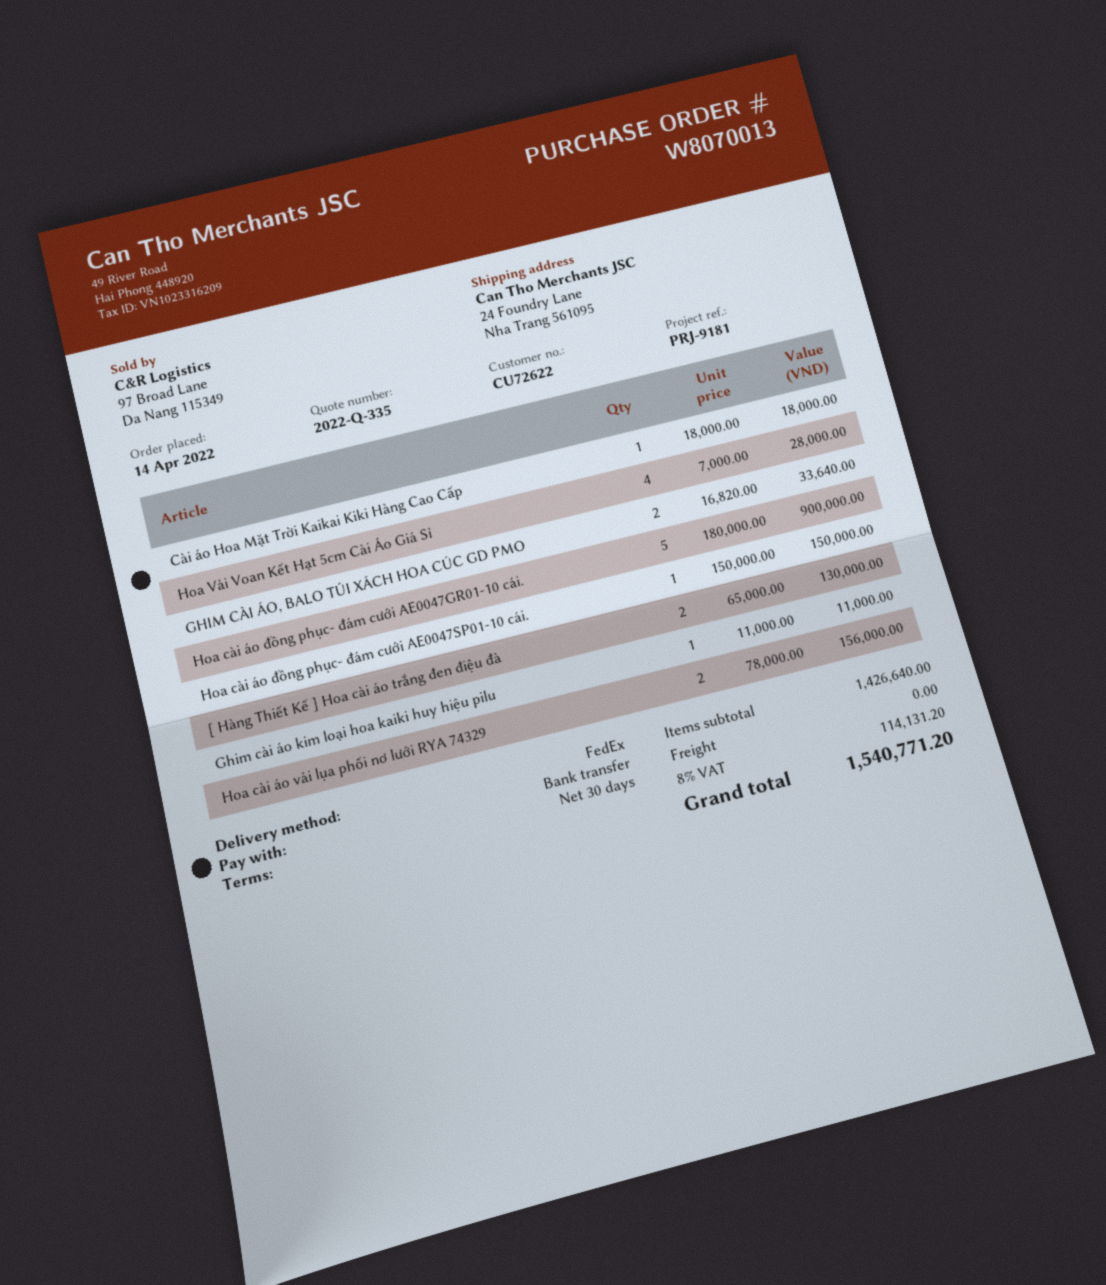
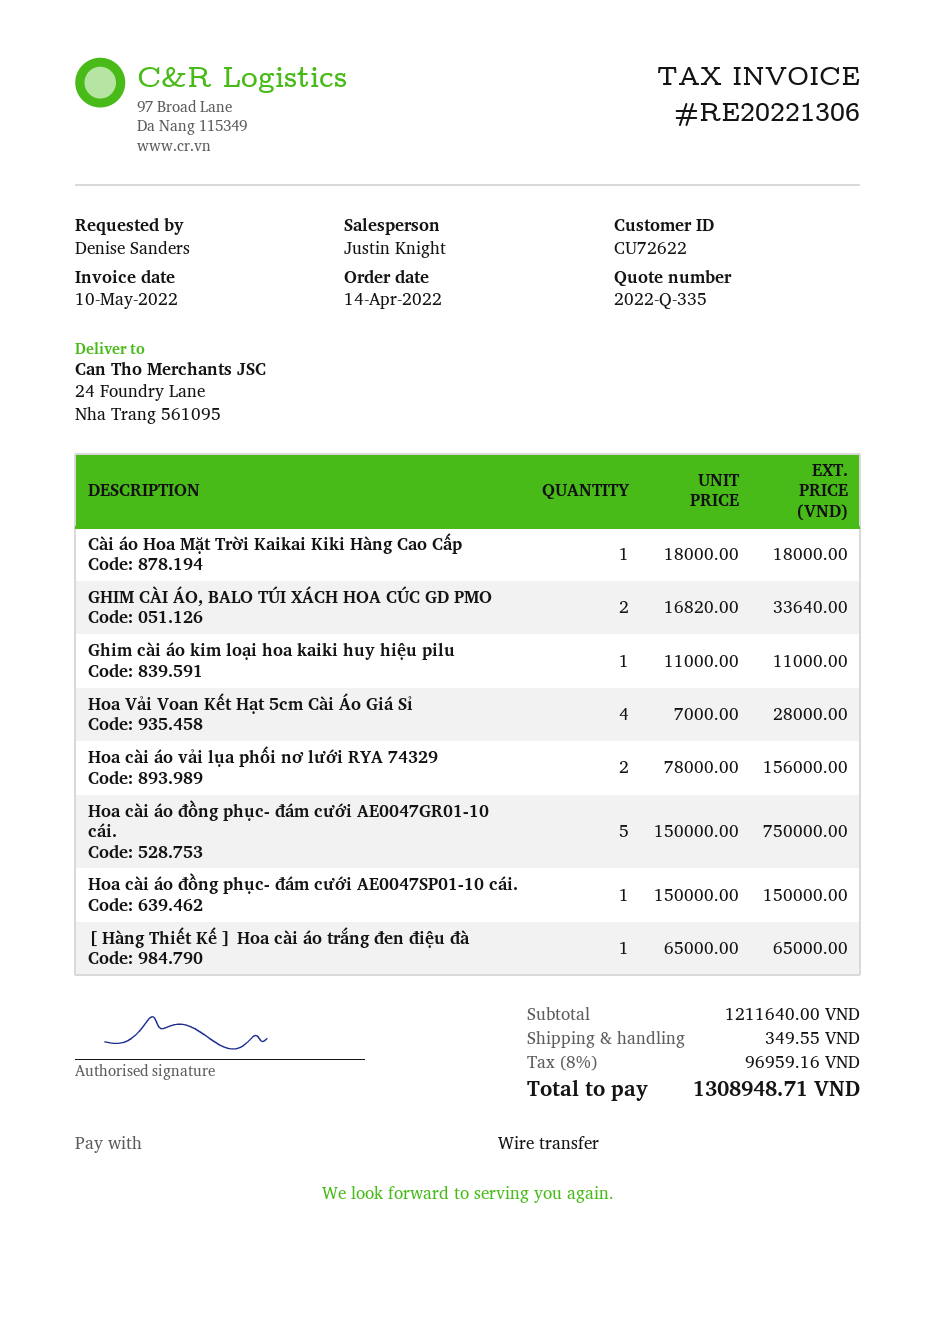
Hoa cài áo đồng phục- đám cưới AE0047GR01-10 cái.: 5 x 180000.00 = 900000.00 -> 5 x 150000.00 = 750000.00
[ Hàng Thiết Kế ] Hoa cài áo trắng đen điệu đà: 2 x 65000.00 = 130000.00 -> 1 x 65000.00 = 65000.00
subtotal: 1426640.00 -> 1211640.00
shipping: 0.00 -> 349.55
tax: 8% = 114131.20 -> 8% = 96959.16
total: 1540771.20 -> 1308948.71

